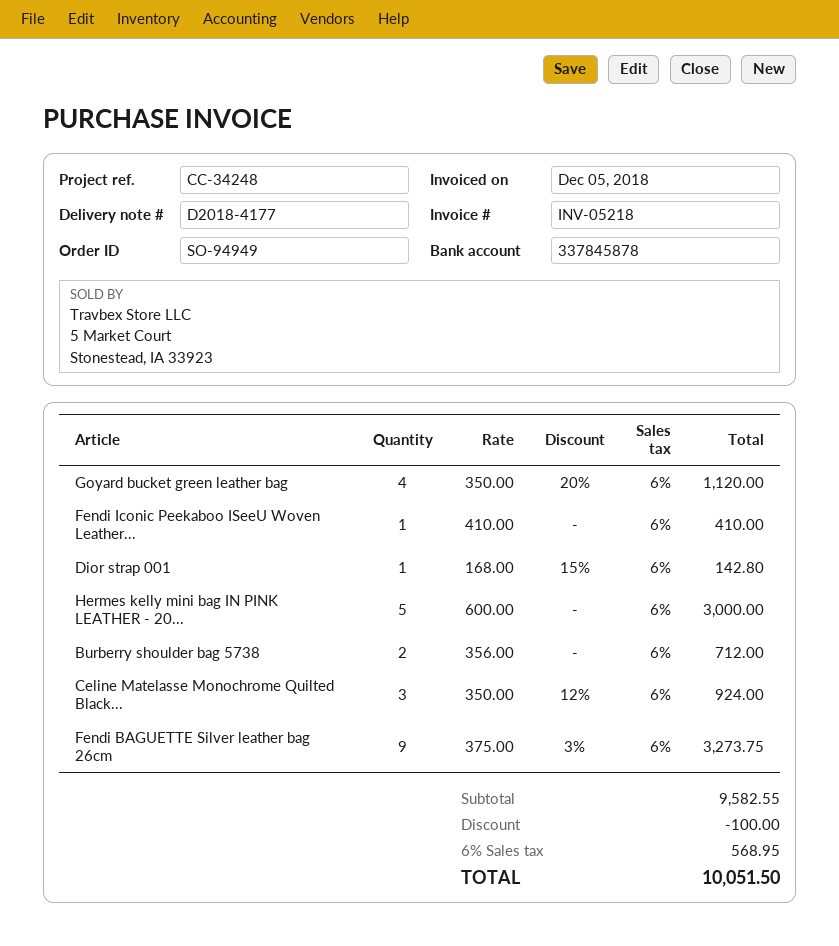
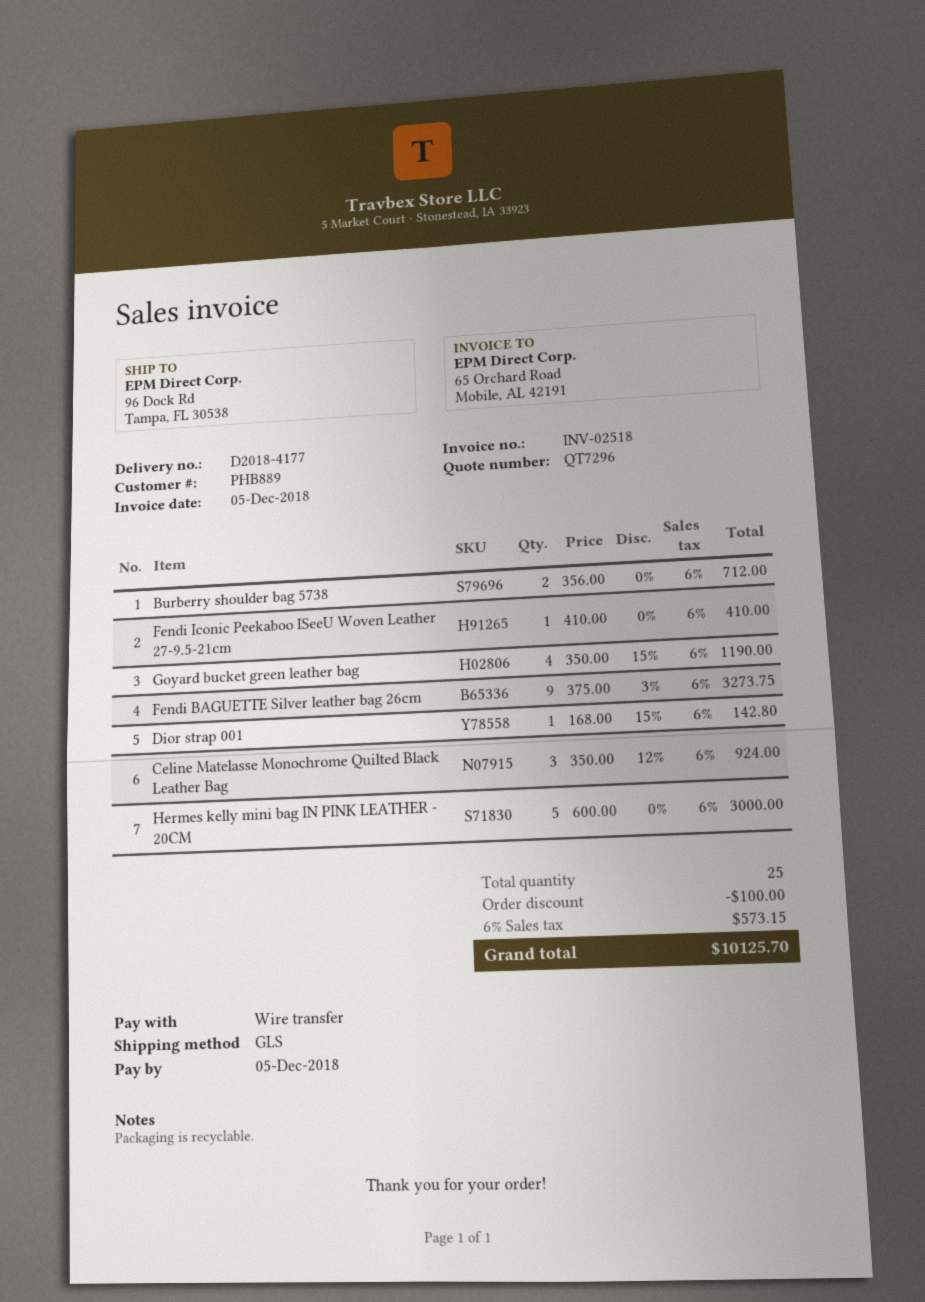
invoice number: INV-05218 -> INV-02518
Goyard bucket green leather bag: 4 x 350.00 - 20% = 1120.00 -> 4 x 350.00 - 15% = 1190.00
tax: 6% = 568.95 -> 6% = 573.15
total: 10051.50 -> 10125.70

